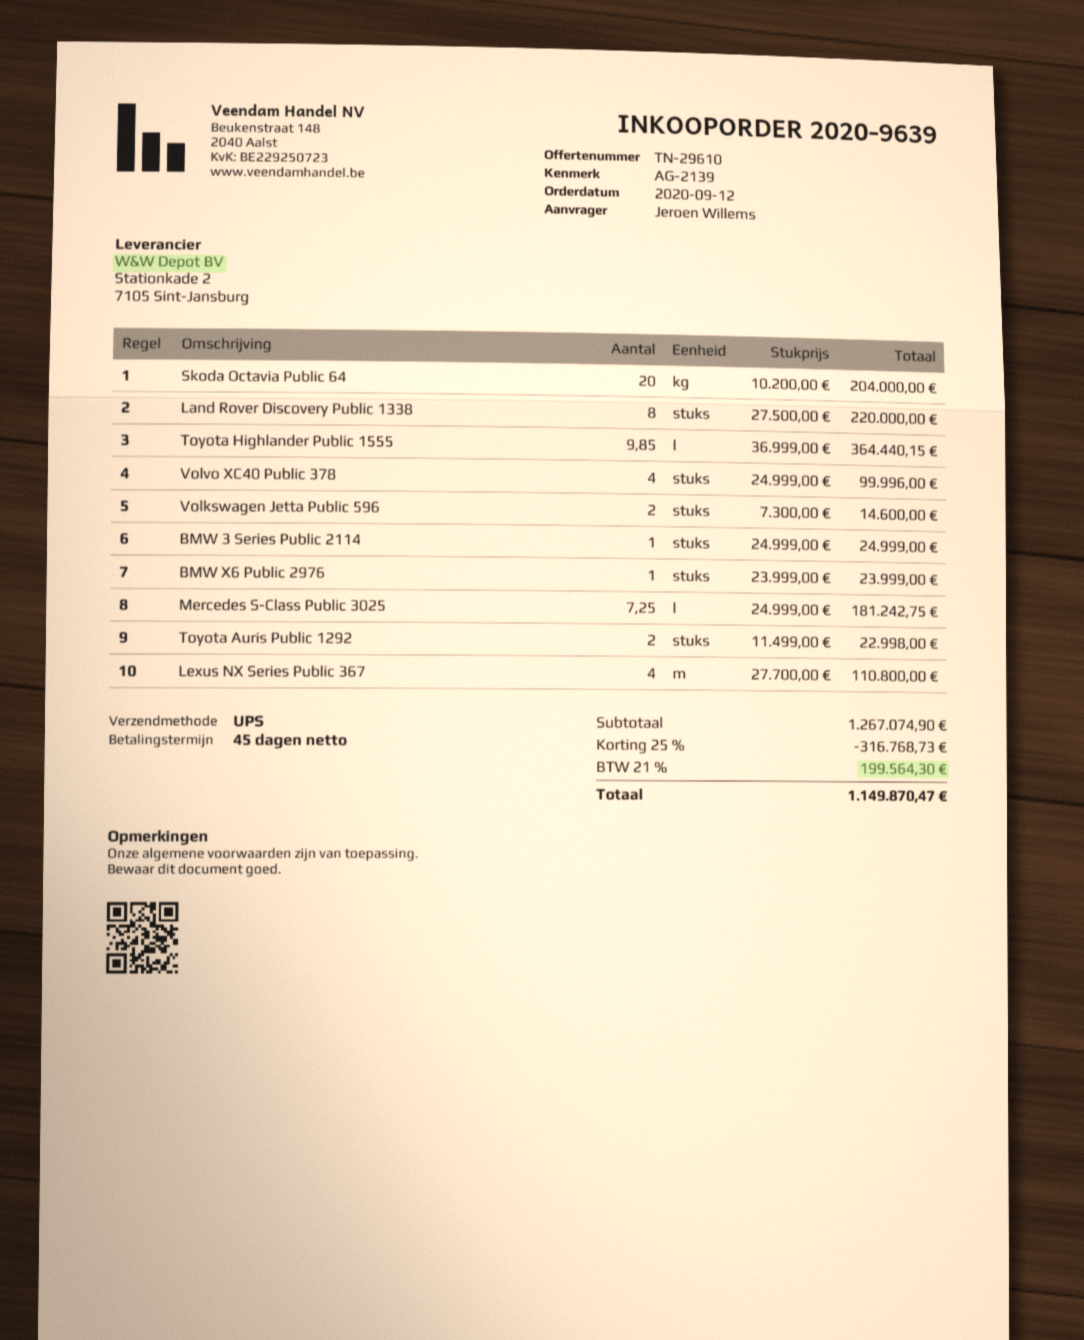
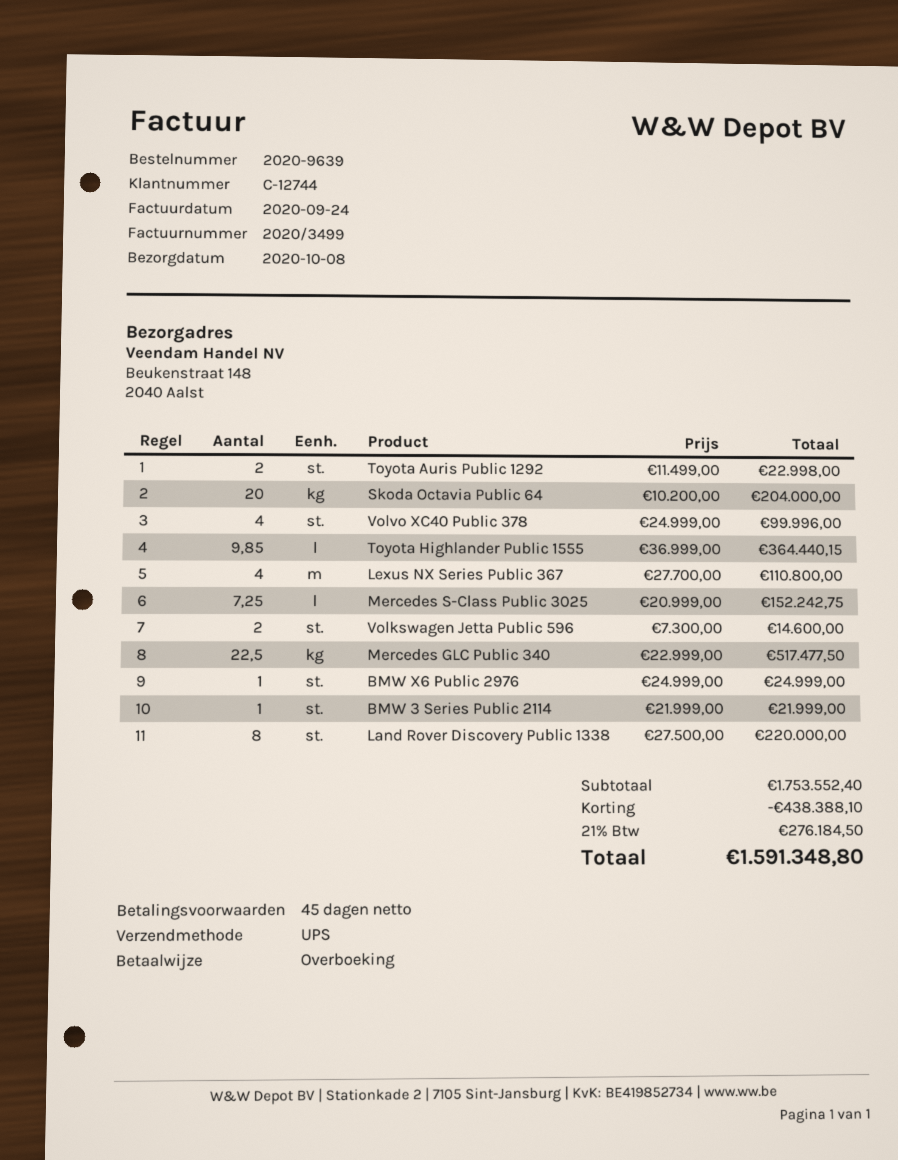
BMW 3 Series Public 2114: 1 x 24999.00 = 24999.00 -> 1 x 21999.00 = 21999.00
BMW X6 Public 2976: 1 x 23999.00 = 23999.00 -> 1 x 24999.00 = 24999.00
Mercedes S-Class Public 3025: 7.25 x 24999.00 = 181242.75 -> 7.25 x 20999.00 = 152242.75
Mercedes GLC Public 340: none -> 22.5 x 22999.00 = 517477.50
subtotal: 1267074.90 -> 1753552.40
discount: 316768.73 -> 438388.10
tax: 21% = 199564.30 -> 21% = 276184.50
total: 1149870.47 -> 1591348.80

